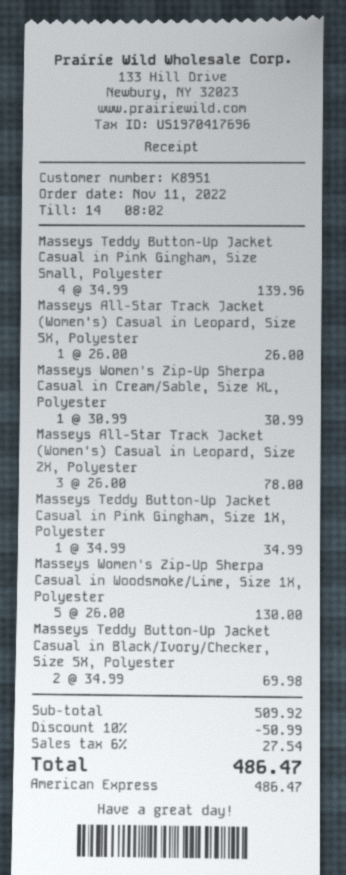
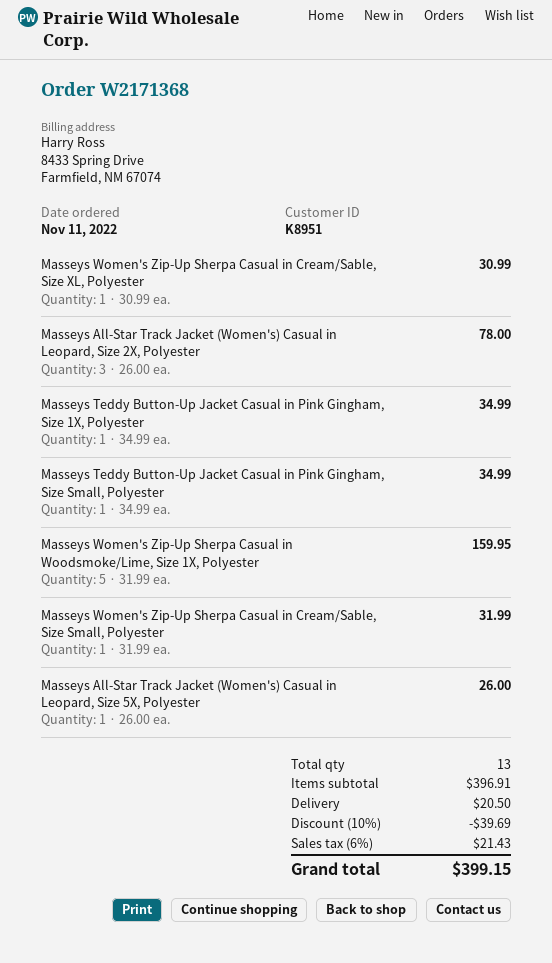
Masseys Teddy Button-Up Jacket Casual in Pink Gingham, Size Small, Polyester: 4 x 34.99 = 139.96 -> 1 x 34.99 = 34.99
Masseys Women's Zip-Up Sherpa Casual in Woodsmoke/Lime, Size 1X, Polyester: 5 x 26.00 = 130.00 -> 5 x 31.99 = 159.95
Masseys Teddy Button-Up Jacket Casual in Black/Ivory/Checker, Size 5X, Polyester: 2 x 34.99 = 69.98 -> none
Masseys Women's Zip-Up Sherpa Casual in Cream/Sable, Size Small, Polyester: none -> 1 x 31.99 = 31.99
subtotal: 509.92 -> 396.91
discount: 10% = 50.99 -> 10% = 39.69
shipping: none -> 20.50
tax: 6% = 27.54 -> 6% = 21.43
total: 486.47 -> 399.15

